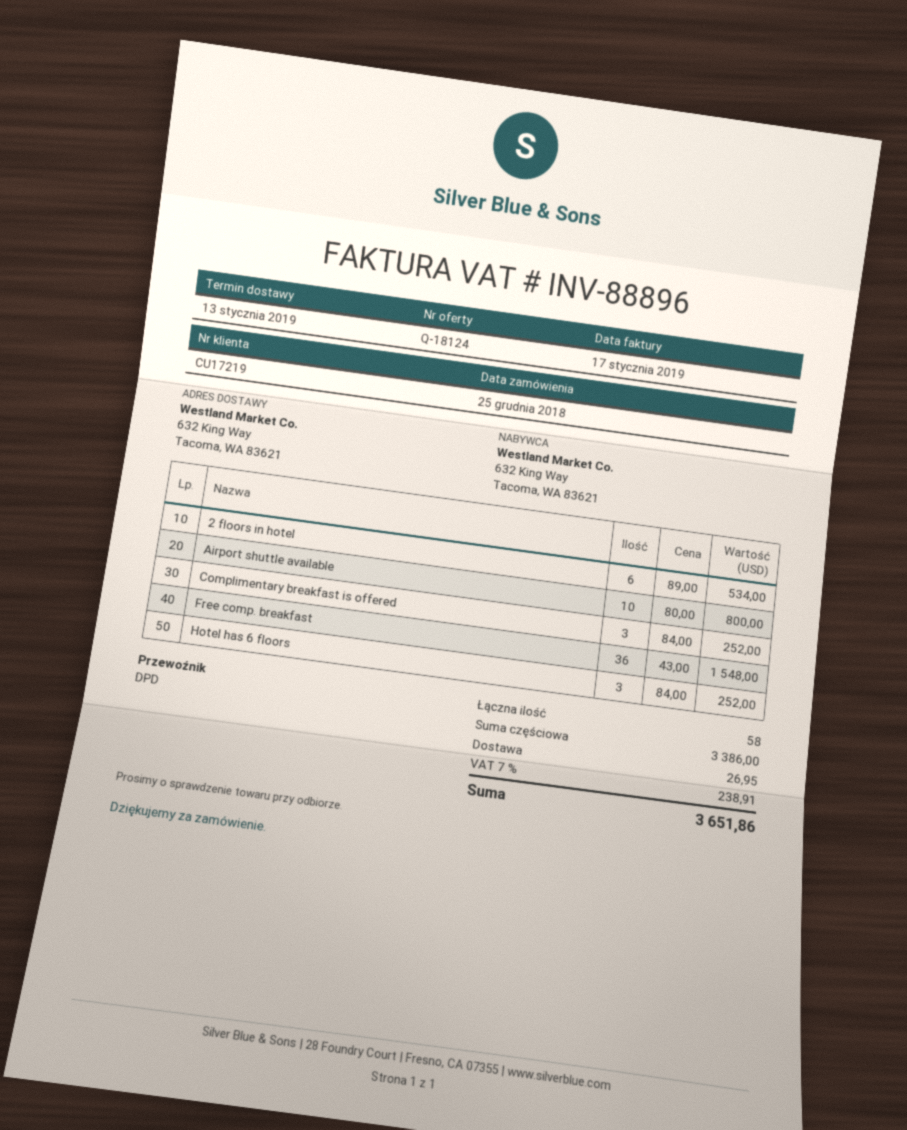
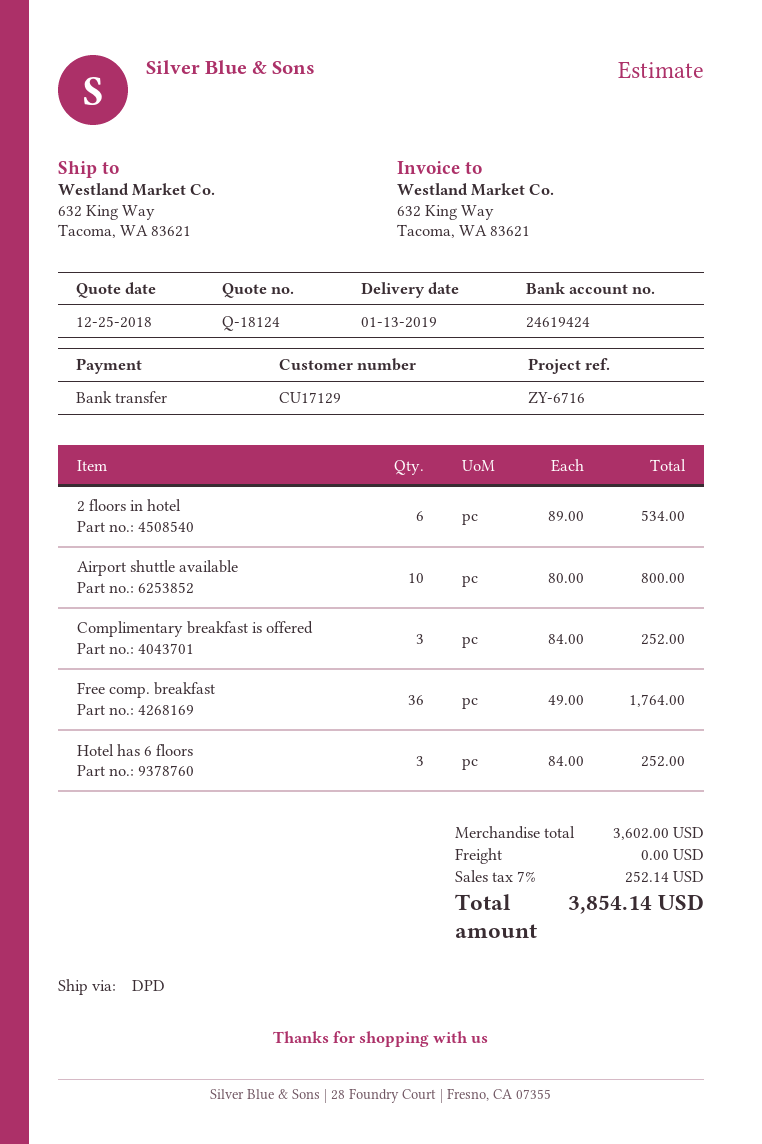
customer number: CU17219 -> CU17129
Free comp. breakfast: 36 x 43.00 = 1548.00 -> 36 x 49.00 = 1764.00
subtotal: 3386.00 -> 3602.00
shipping: 26.95 -> 0.00
tax: 7% = 238.91 -> 7% = 252.14
total: 3651.86 -> 3854.14

